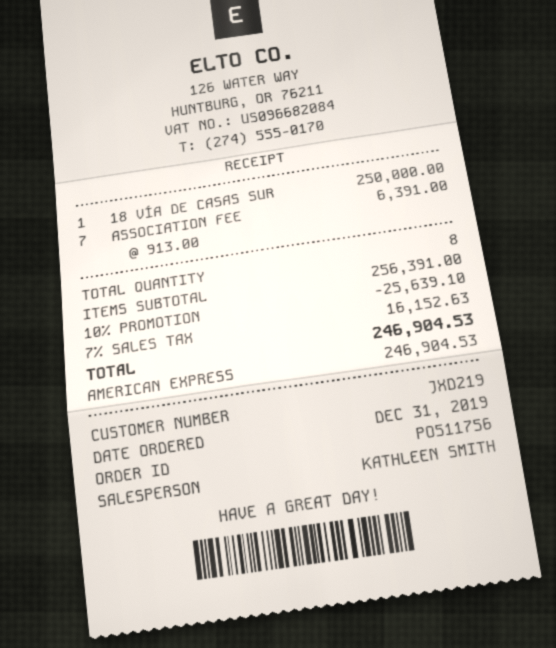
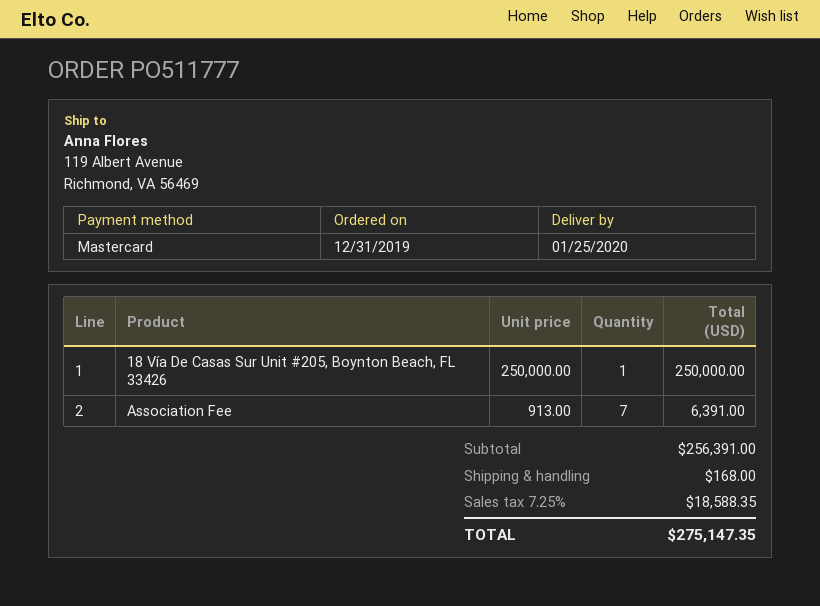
order number: PO511756 -> PO511777
payment method: American Express -> Mastercard
discount: 10% = 25639.10 -> none
shipping: none -> 168.00
tax: 7% = 16152.63 -> 7.25% = 18588.35
total: 246904.53 -> 275147.35

